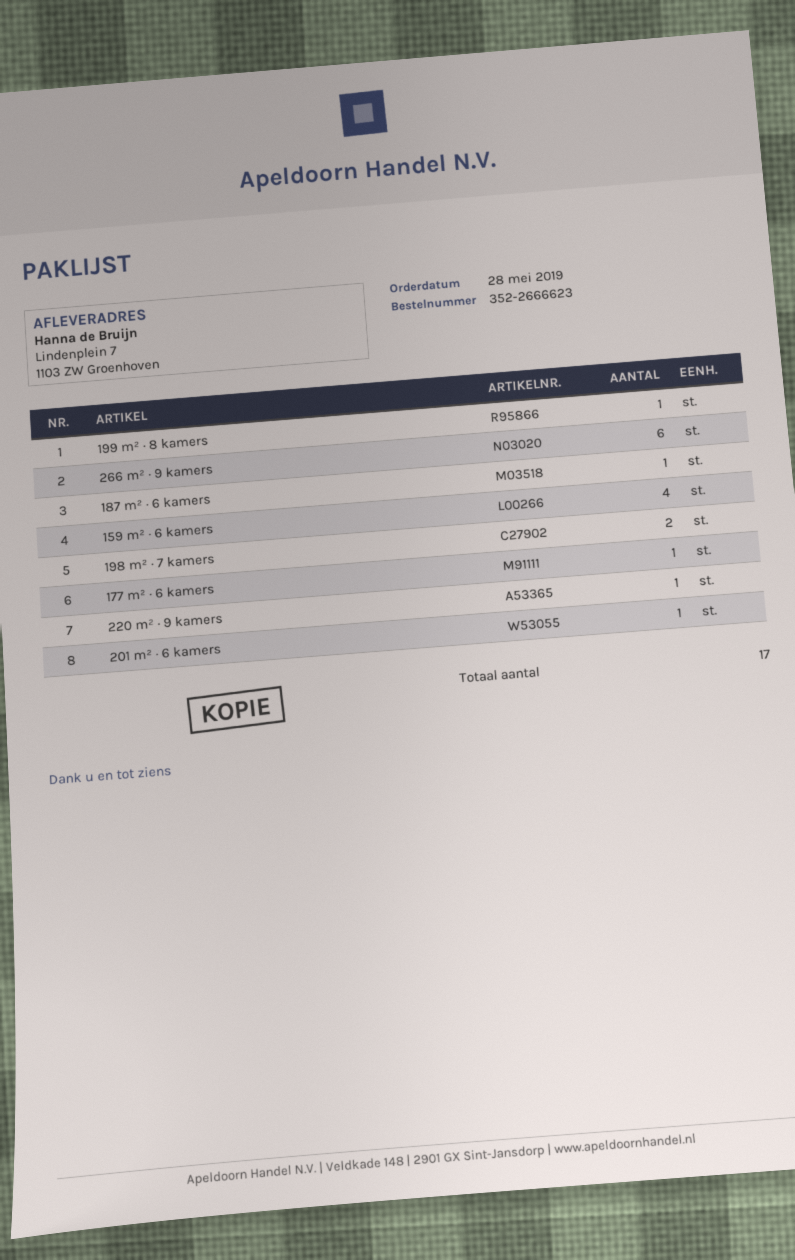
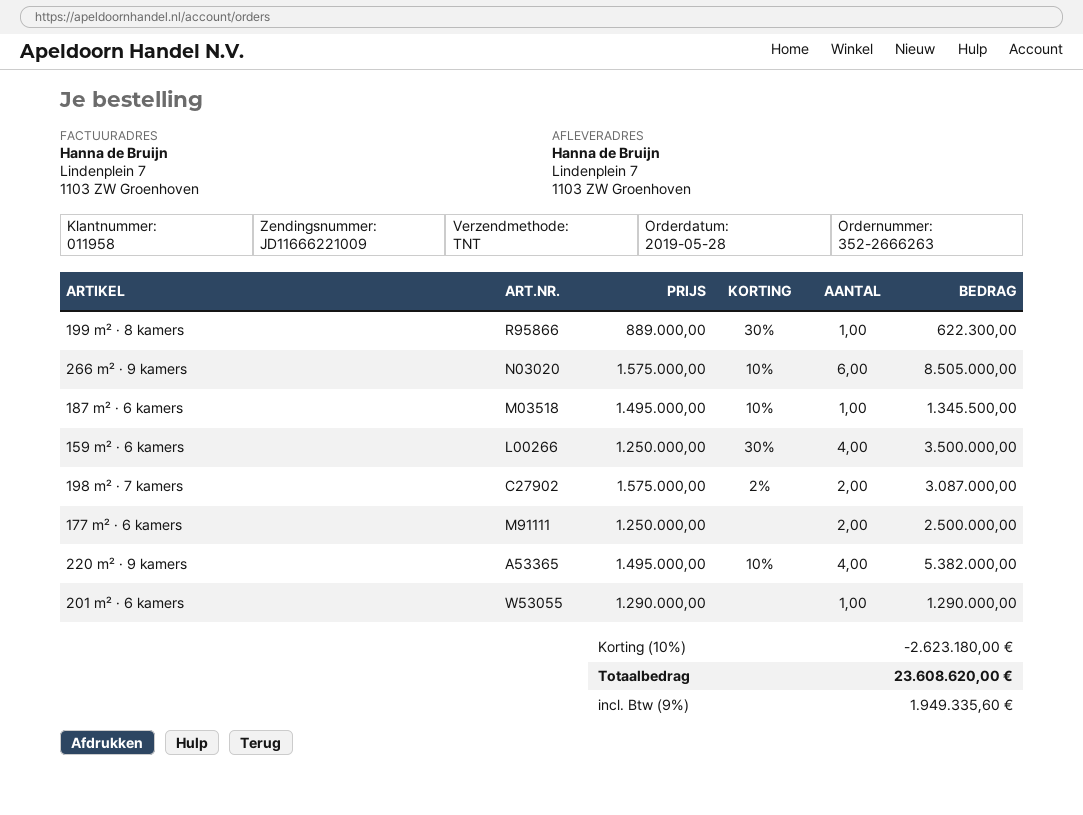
order number: 352-2666623 -> 352-2666263
177 m² · 6 kamers: 1 -> 2
220 m² · 9 kamers: 1 -> 4

